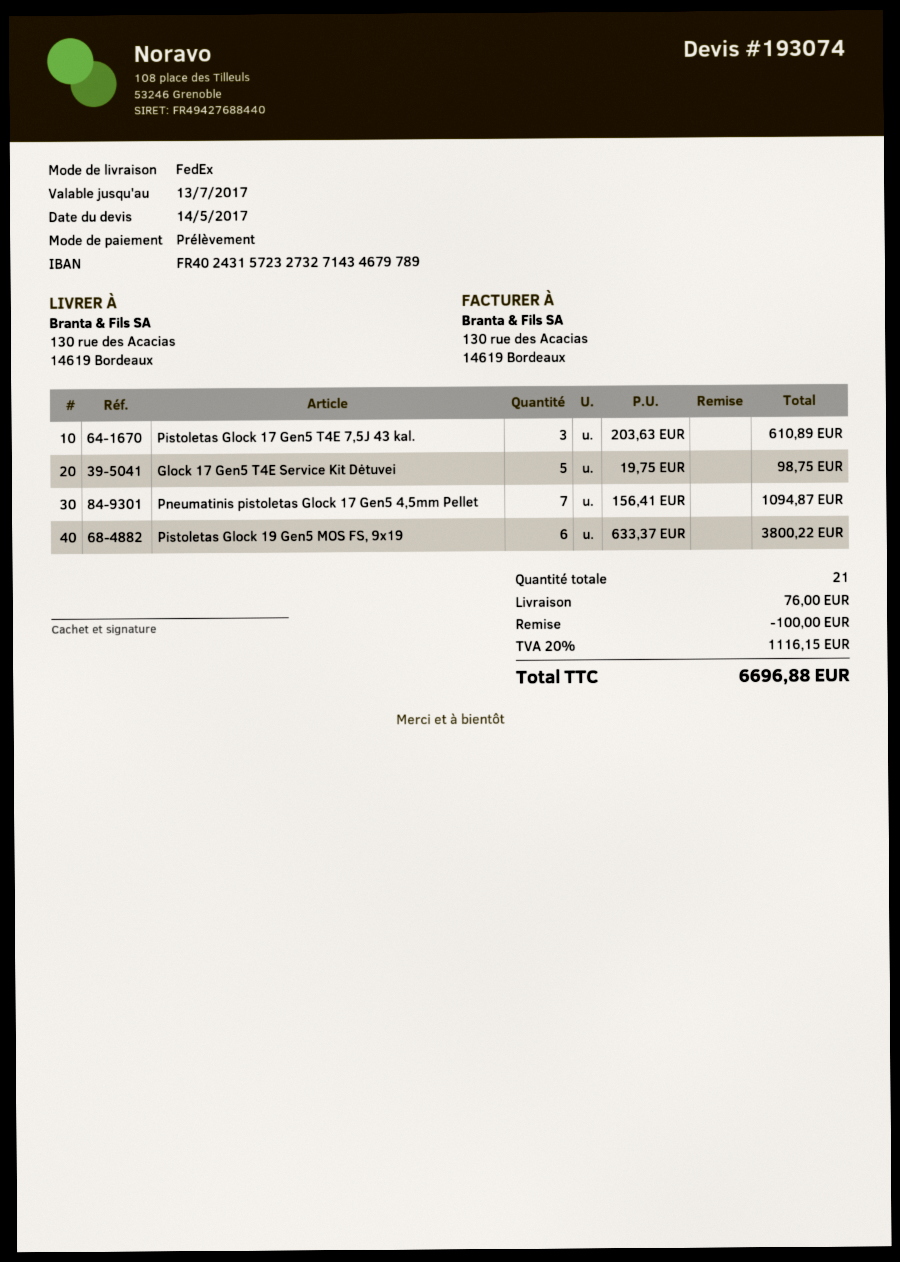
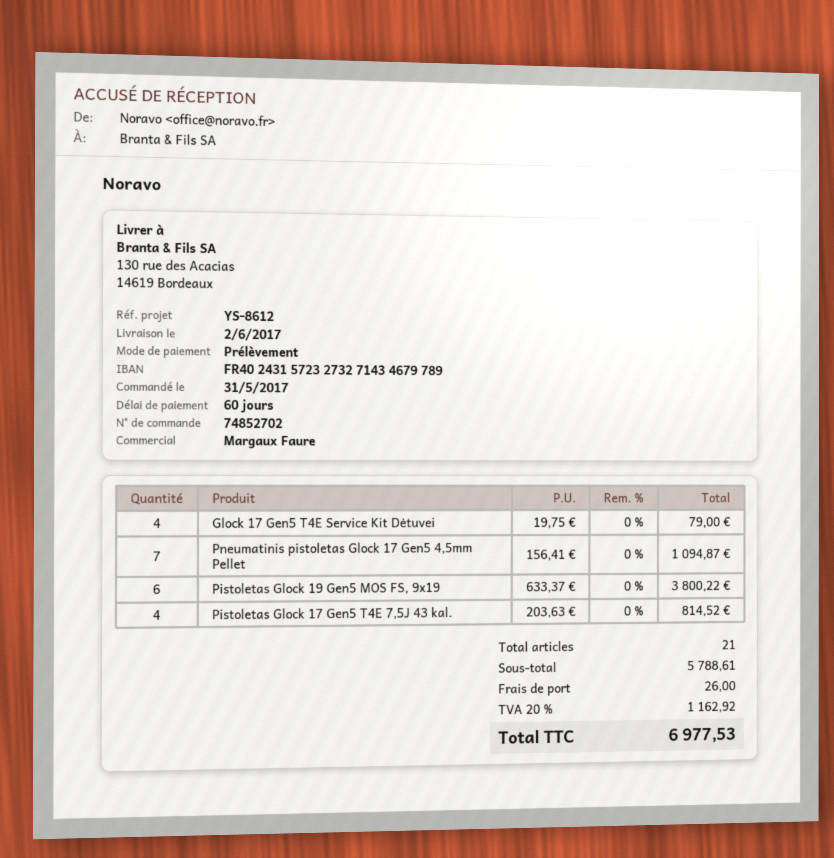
Pistoletas Glock 17 Gen5 T4E 7,5J 43 kal.: 3 x 203.63 = 610.89 -> 4 x 203.63 = 814.52
Glock 17 Gen5 T4E Service Kit Dėtuvei: 5 x 19.75 = 98.75 -> 4 x 19.75 = 79.00
discount: 100.00 -> none
shipping: 76.00 -> 26.00
tax: 20% = 1116.15 -> 20% = 1162.92
total: 6696.88 -> 6977.53

